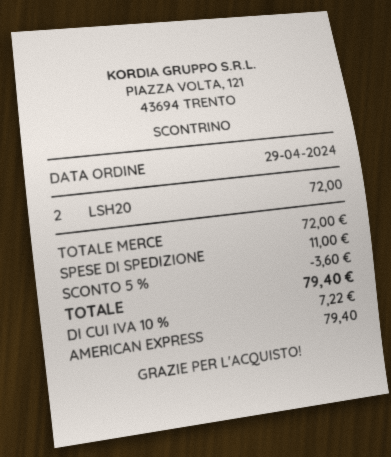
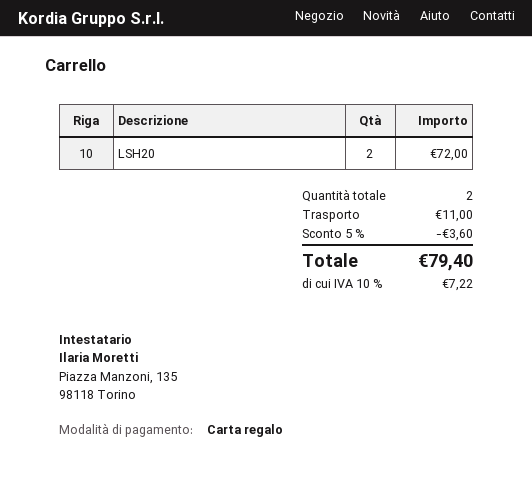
payment method: American Express -> gift card

